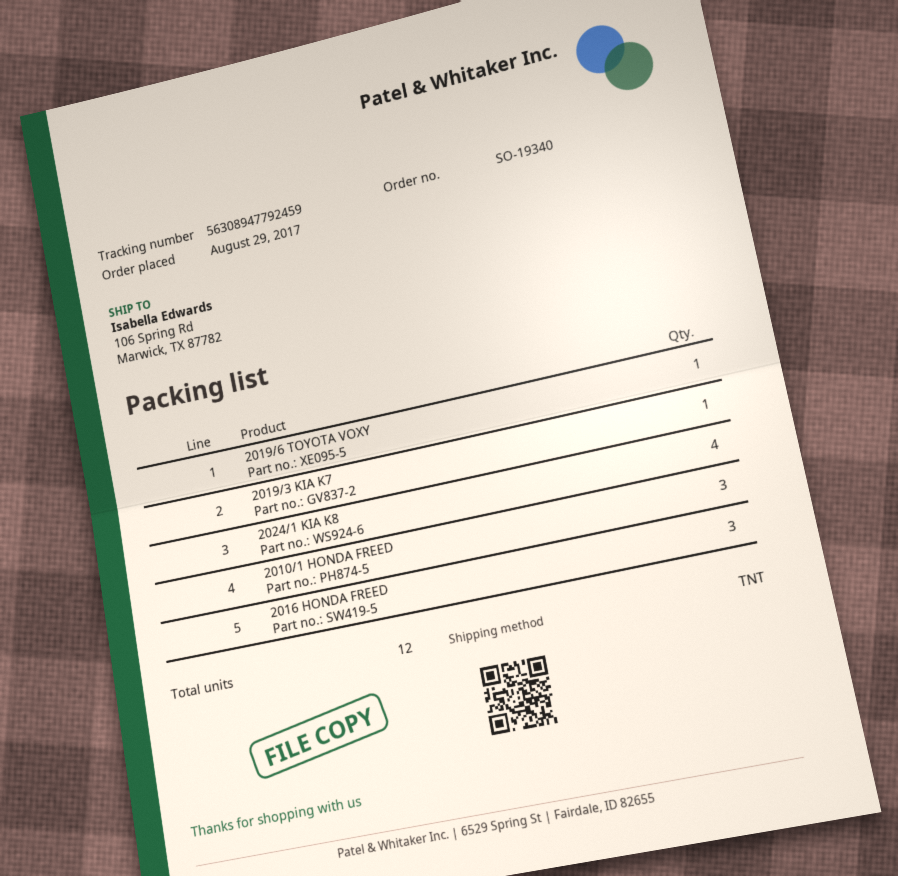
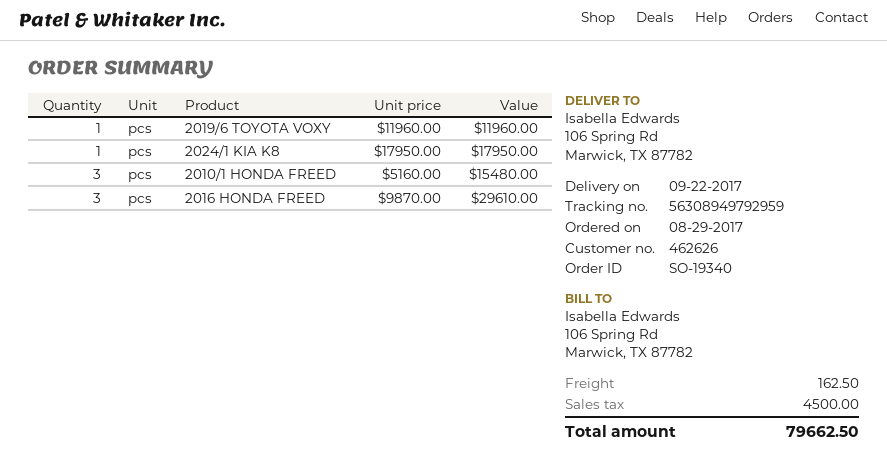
tracking number: 56308947792459 -> 56308949792959
2019/3 KIA K7: 1 -> none
2024/1 KIA K8: 4 -> 1

